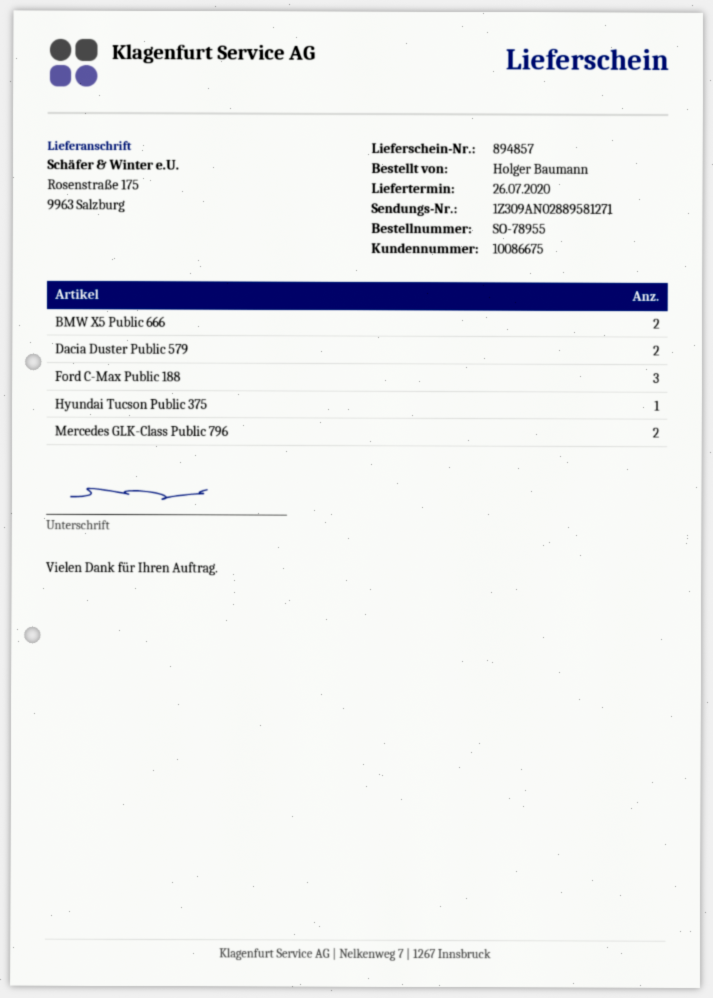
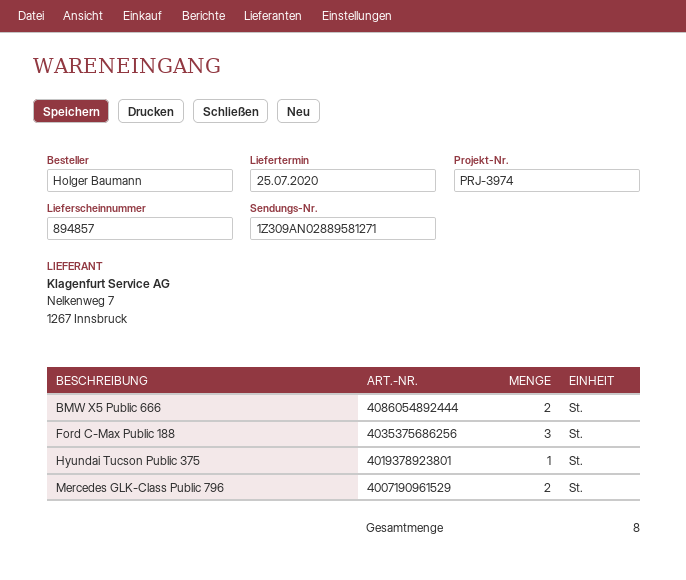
delivery date: 2020-07-26 -> 2020-07-25
Dacia Duster Public 579: 2 -> none

